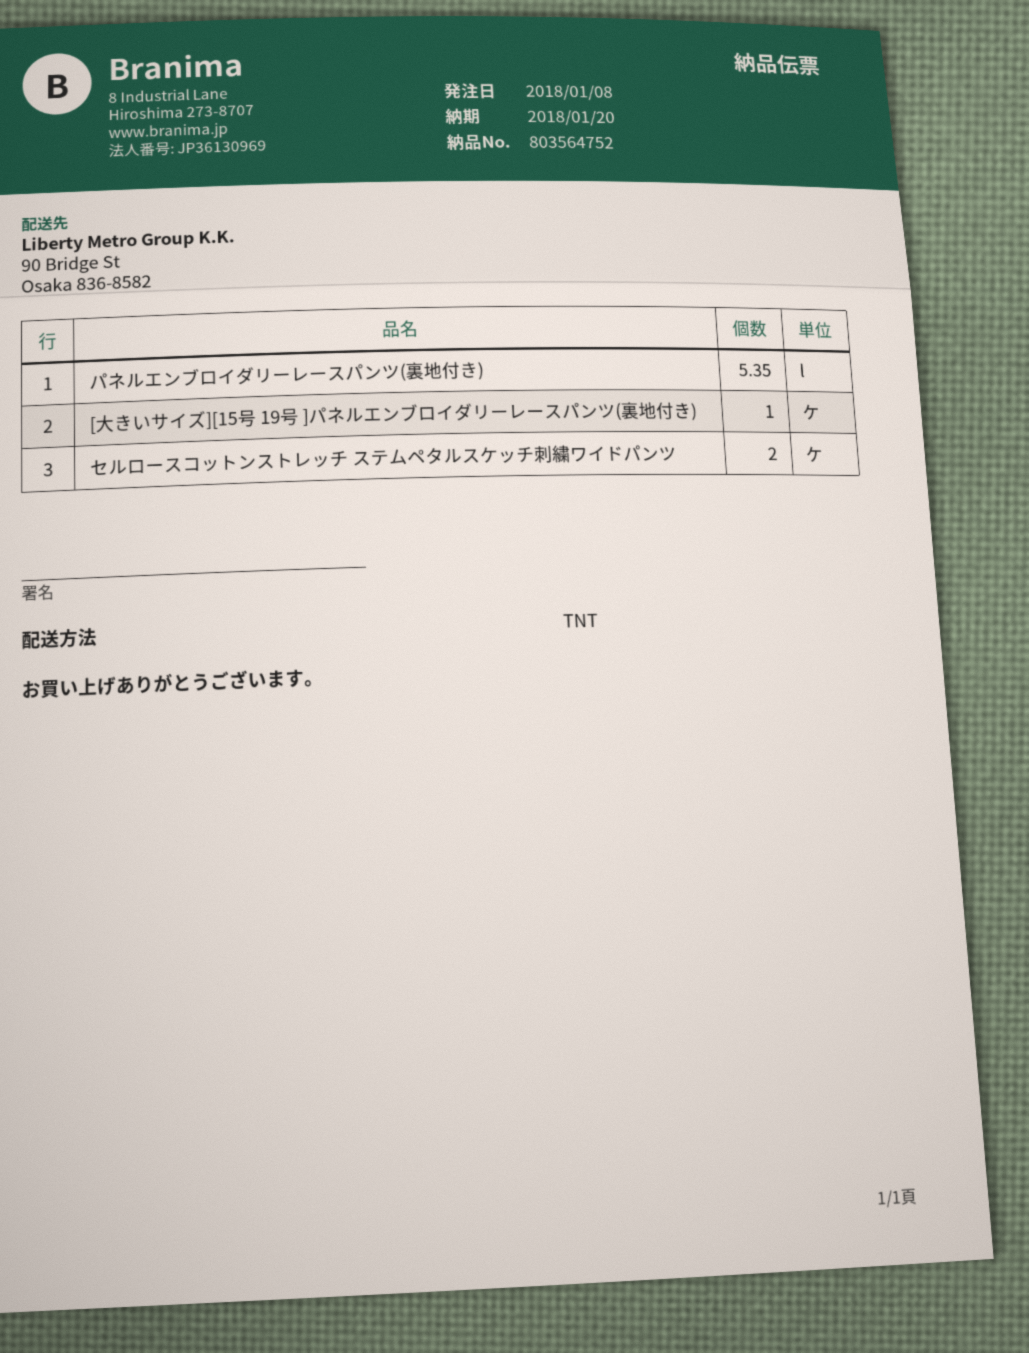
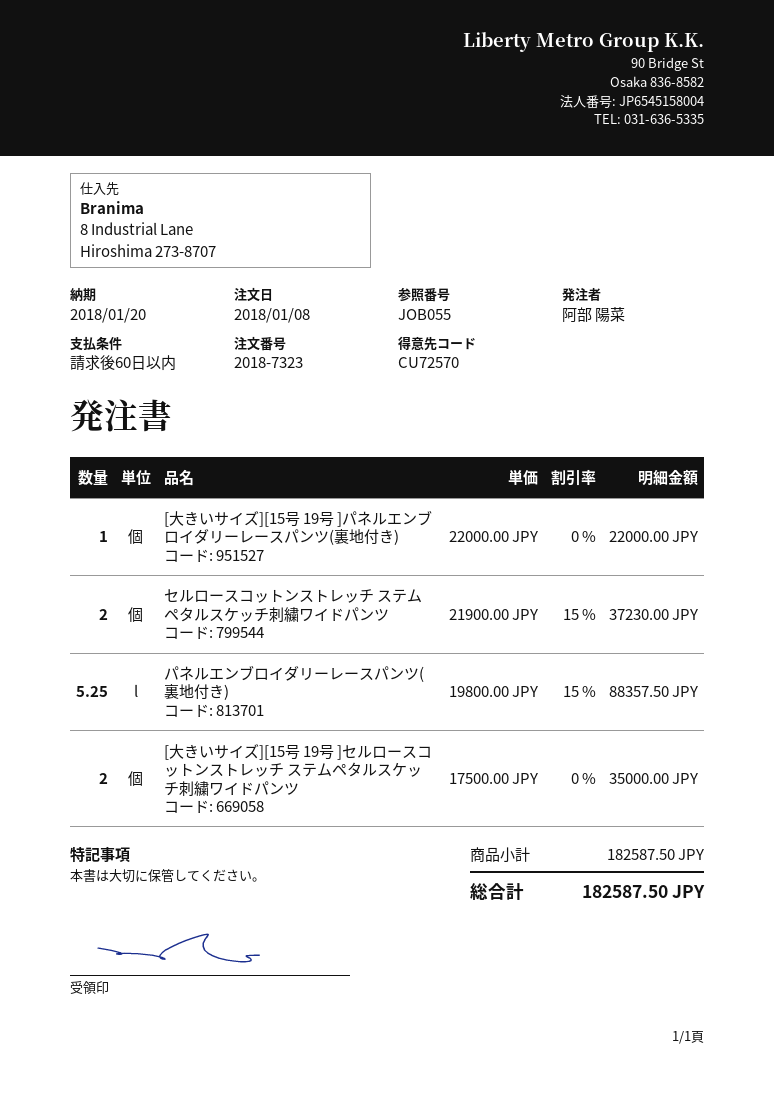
パネルエンブロイダリーレースパンツ(裏地付き): 5.35 -> 5.25
[大きいサイズ][15号 19号 ]セルロースコットンストレッチ ステムペタルスケッチ刺繍ワイドパンツ: none -> 2

